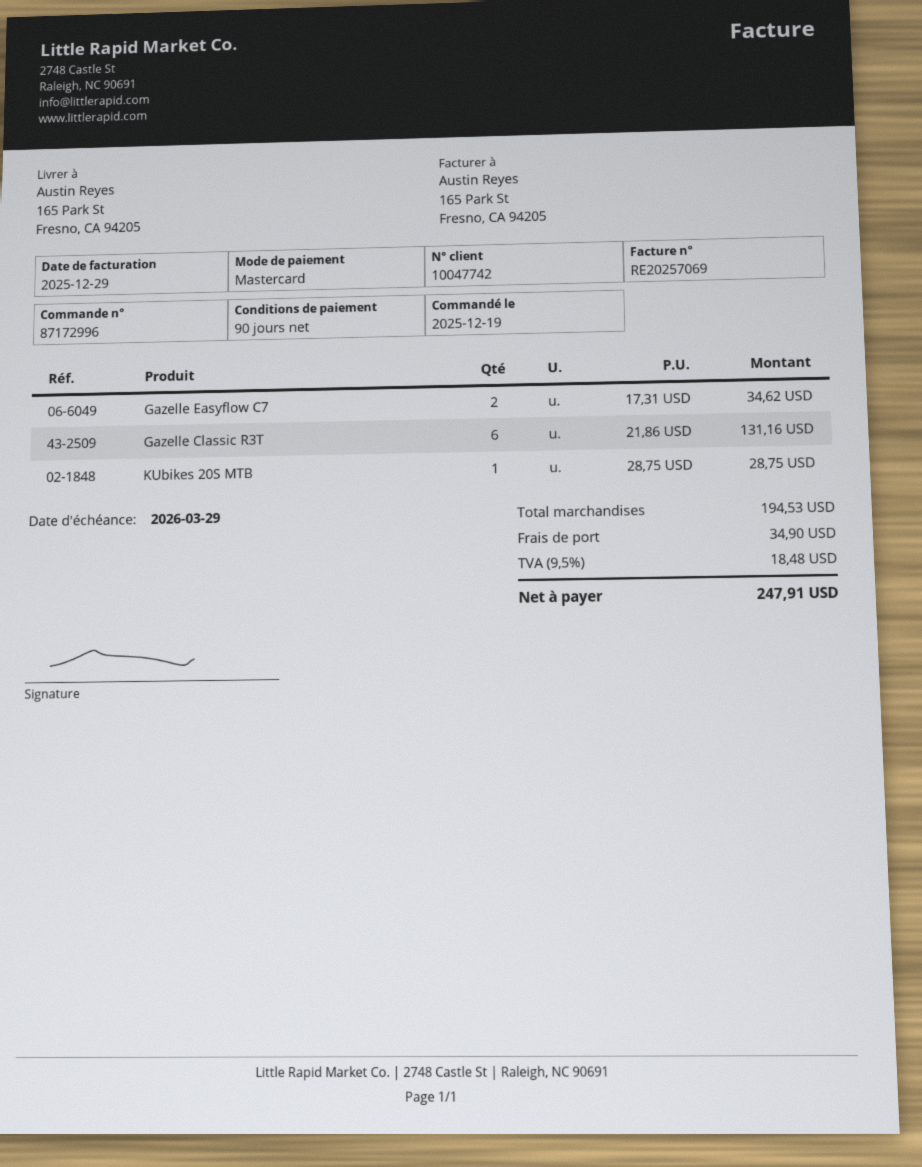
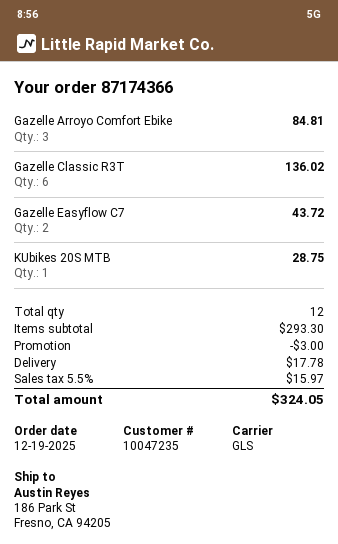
order number: 87172996 -> 87174366
customer number: 10047742 -> 10047235
ship to: 165 Park St, Fresno, CA 94205 -> 186 Park St, Fresno, CA 94205
Gazelle Easyflow C7: 2 for 34.62 -> 2 for 43.72
Gazelle Classic R3T: 6 for 131.16 -> 6 for 136.02
Gazelle Arroyo Comfort Ebike: none -> 3 for 84.81
subtotal: 194.53 -> 293.30
discount: none -> 3.00
shipping: 34.90 -> 17.78
tax: 9.5% = 18.48 -> 5.5% = 15.97
total: 247.91 -> 324.05

